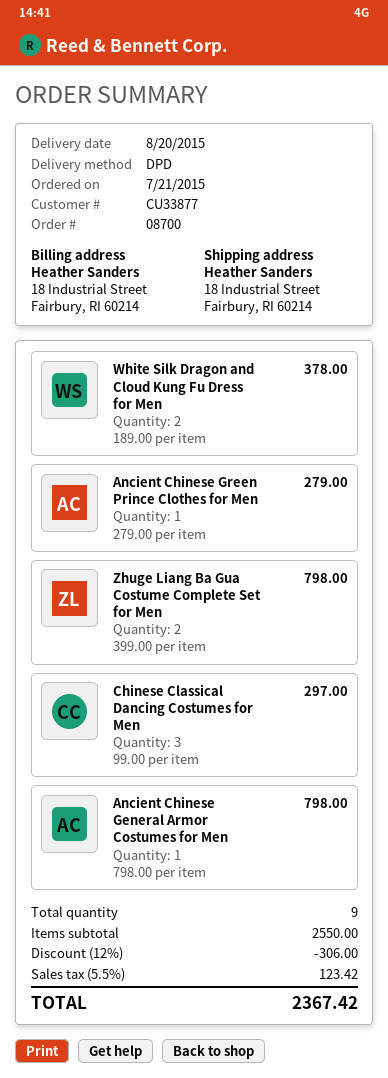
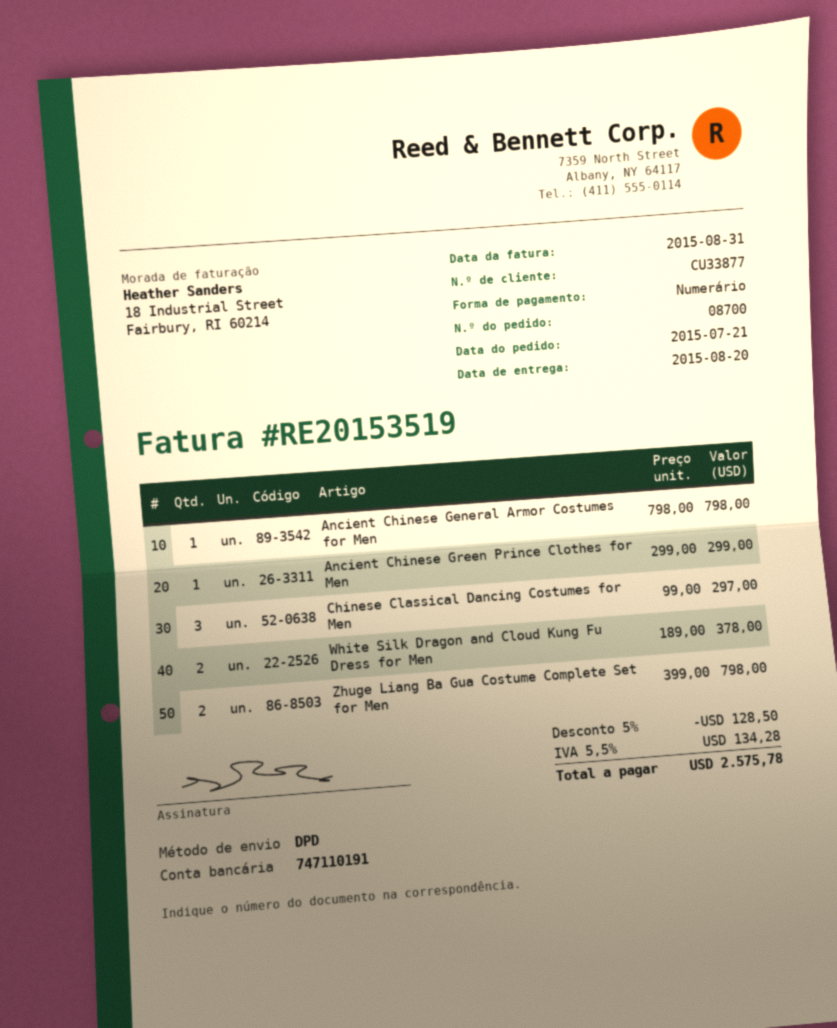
Ancient Chinese Green Prince Clothes for Men: 1 x 279.00 = 279.00 -> 1 x 299.00 = 299.00
discount: 12% = 306.00 -> 5% = 128.50
tax: 5.5% = 123.42 -> 5.5% = 134.28
total: 2367.42 -> 2575.78

